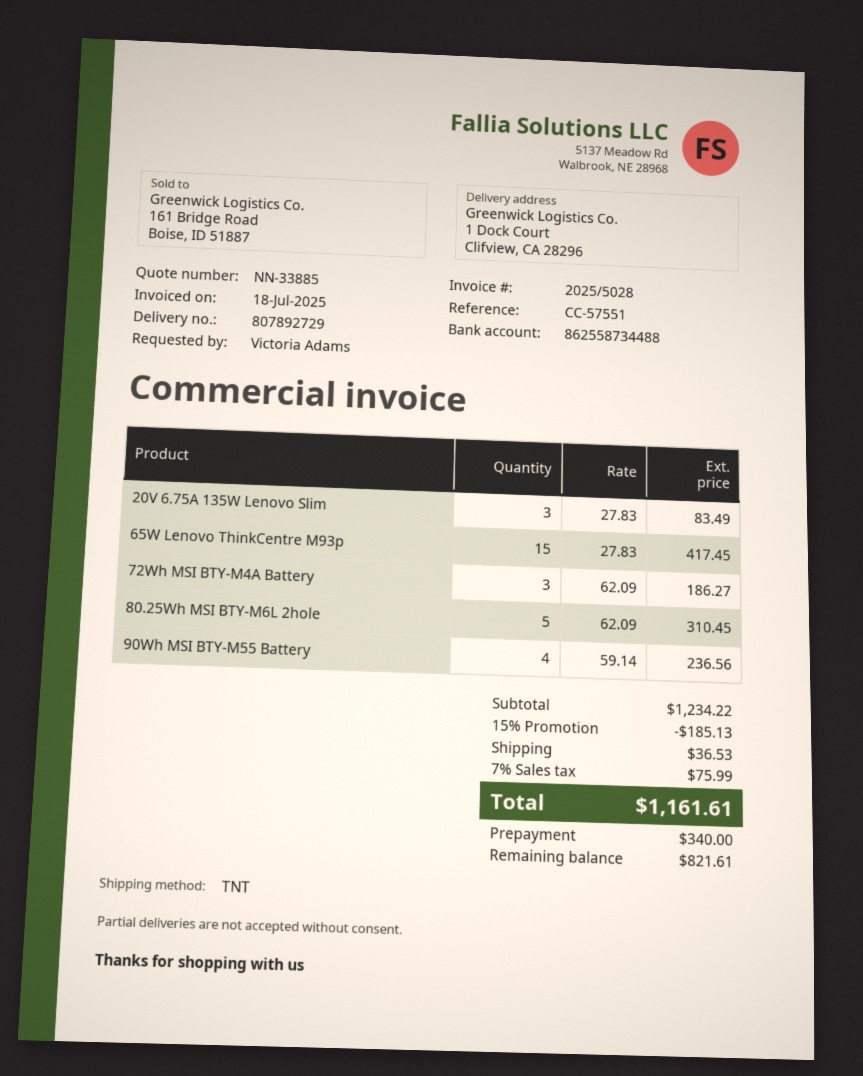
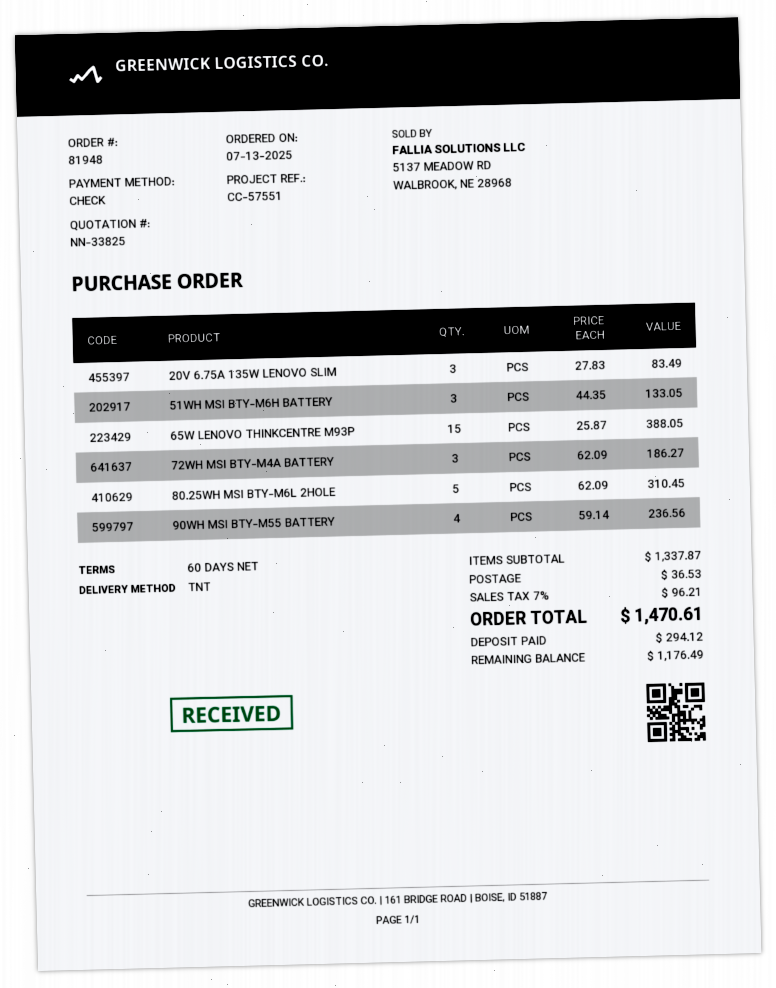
quote number: NN-33885 -> NN-33825
65W Lenovo ThinkCentre M93p: 15 x 27.83 = 417.45 -> 15 x 25.87 = 388.05
51WH MSI BTY-M6H BATTERY: none -> 3 x 44.35 = 133.05
subtotal: 1234.22 -> 1337.87
discount: 15% = 185.13 -> none
tax: 7% = 75.99 -> 7% = 96.21
total: 1161.61 -> 1470.61
deposit: 340.00 -> 294.12
balance: 821.61 -> 1176.49

